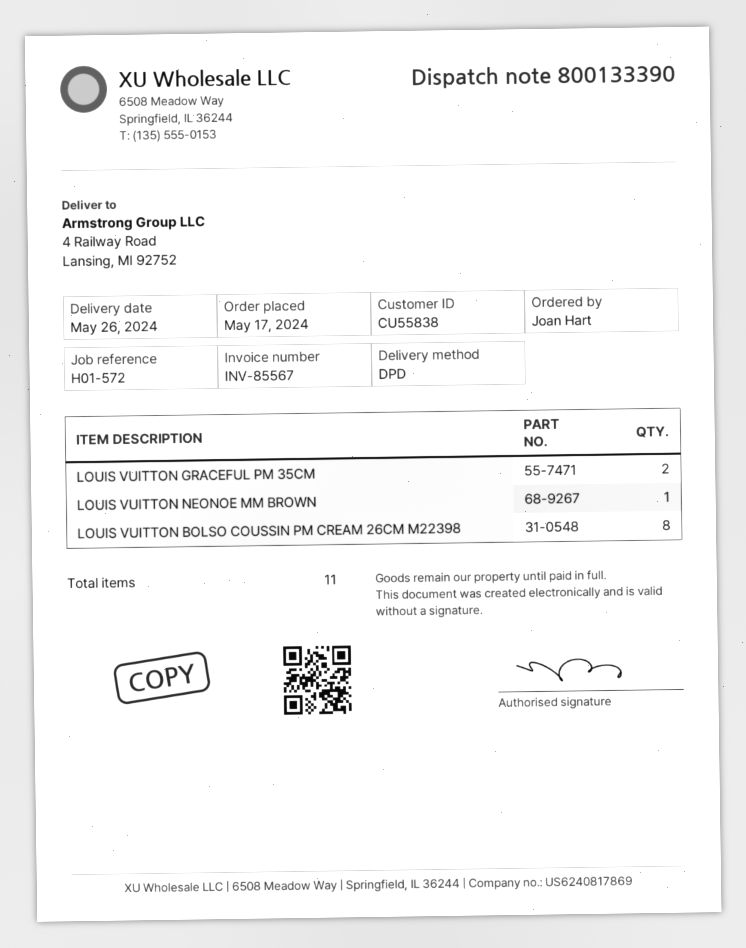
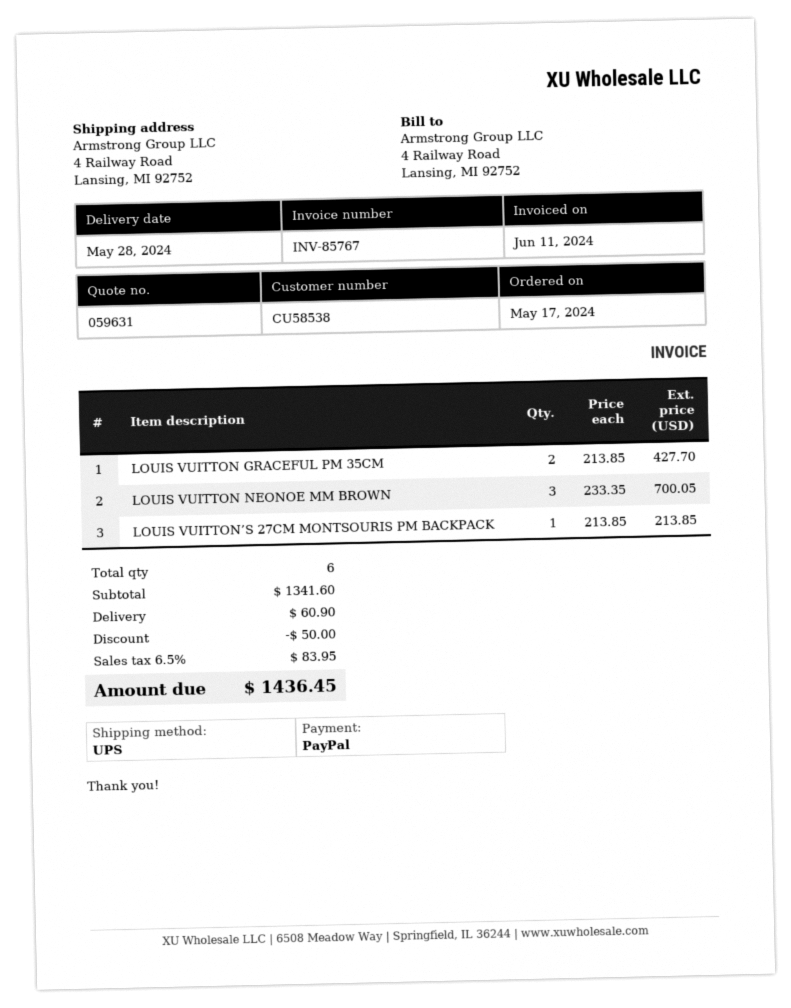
delivery date: 2024-05-26 -> 2024-05-28
invoice number: INV-85567 -> INV-85767
customer number: CU55838 -> CU58538
shipping method: DPD -> UPS
LOUIS VUITTON NEONOE MM BROWN: 1 -> 3
LOUIS VUITTON BOLSO COUSSIN PM CREAM 26CM M22398: 8 -> none
LOUIS VUITTON’S 27CM MONTSOURIS PM BACKPACK: none -> 1
total quantity: 11 -> 6

